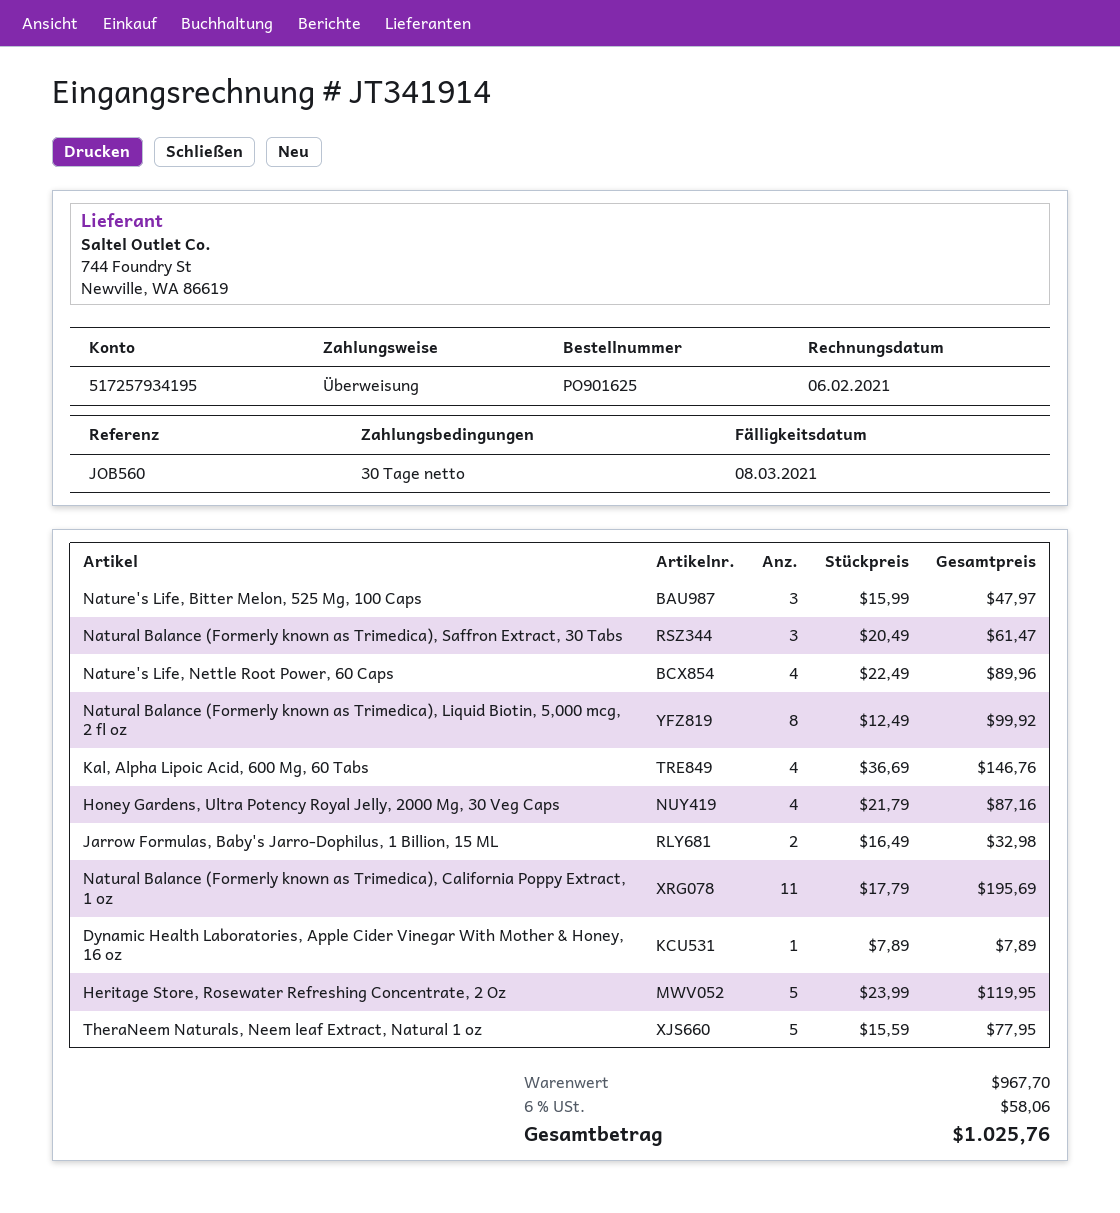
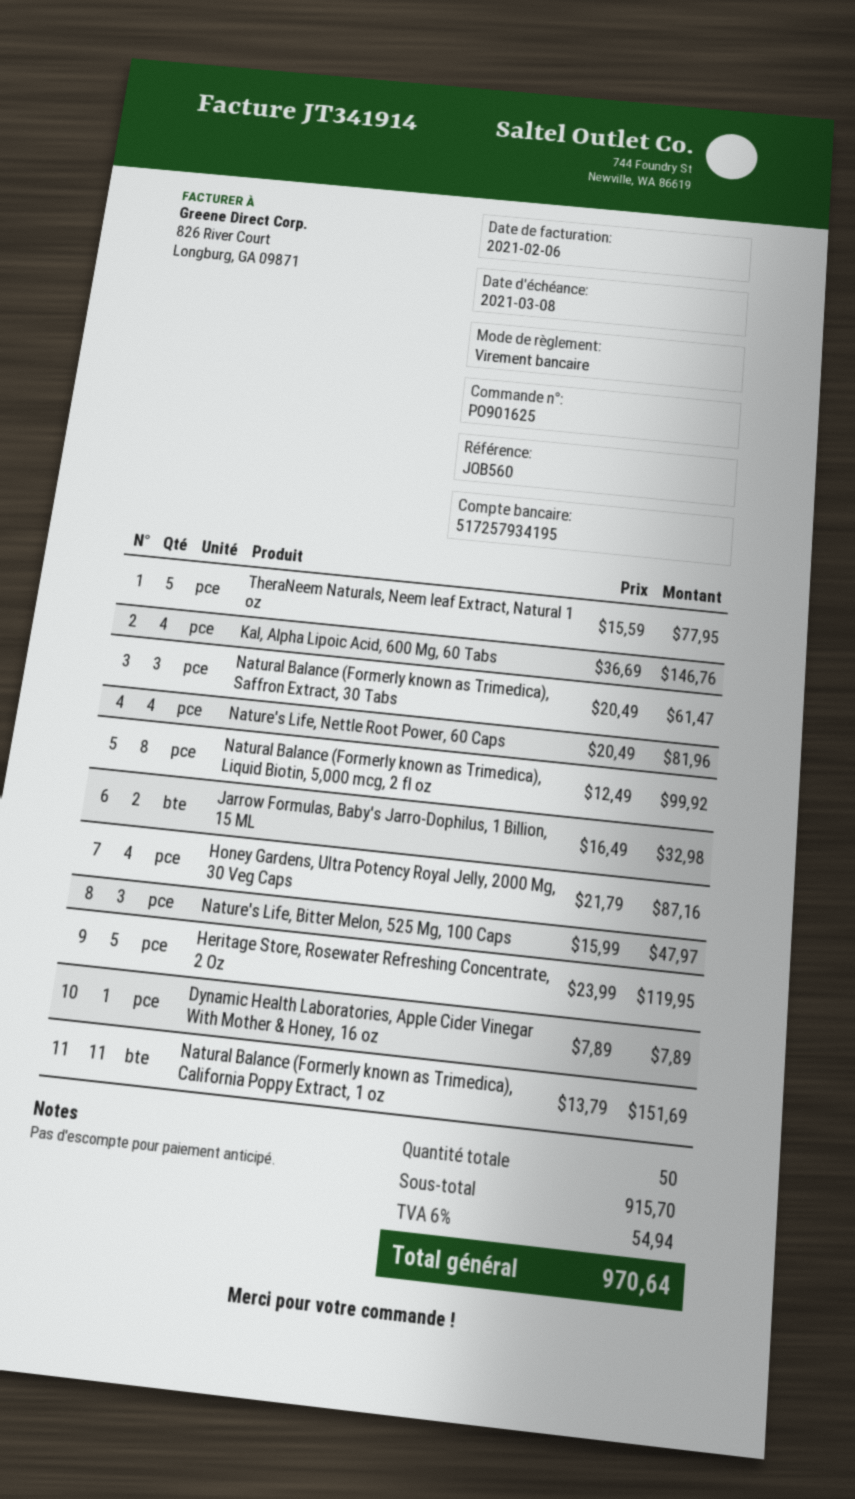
Nature's Life, Nettle Root Power, 60 Caps: 4 x 22.49 = 89.96 -> 4 x 20.49 = 81.96
Natural Balance (Formerly known as Trimedica), California Poppy Extract, 1 oz: 11 x 17.79 = 195.69 -> 11 x 13.79 = 151.69
subtotal: 967.70 -> 915.70
tax: 6% = 58.06 -> 6% = 54.94
total: 1025.76 -> 970.64

